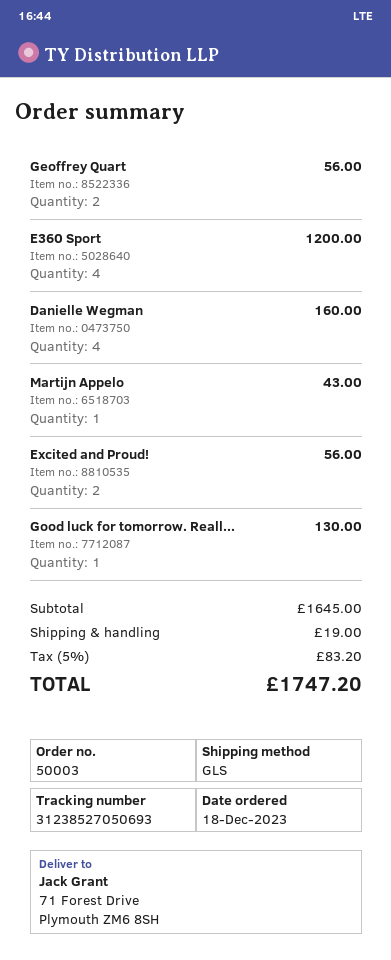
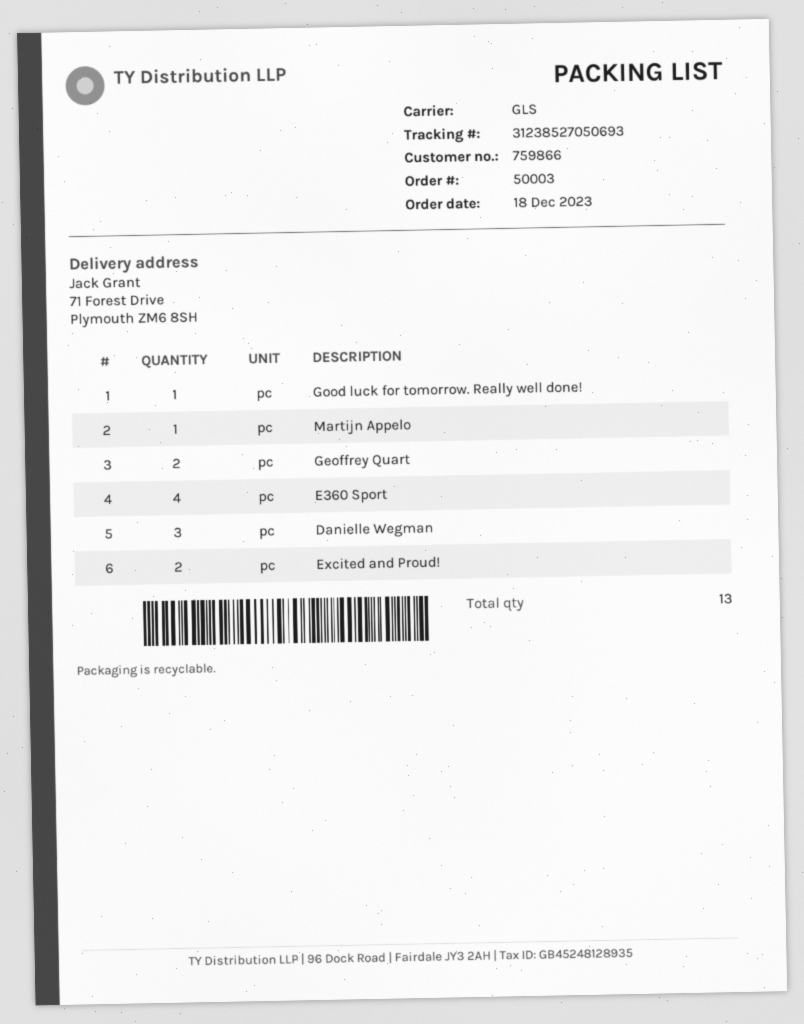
Danielle Wegman: 4 -> 3

